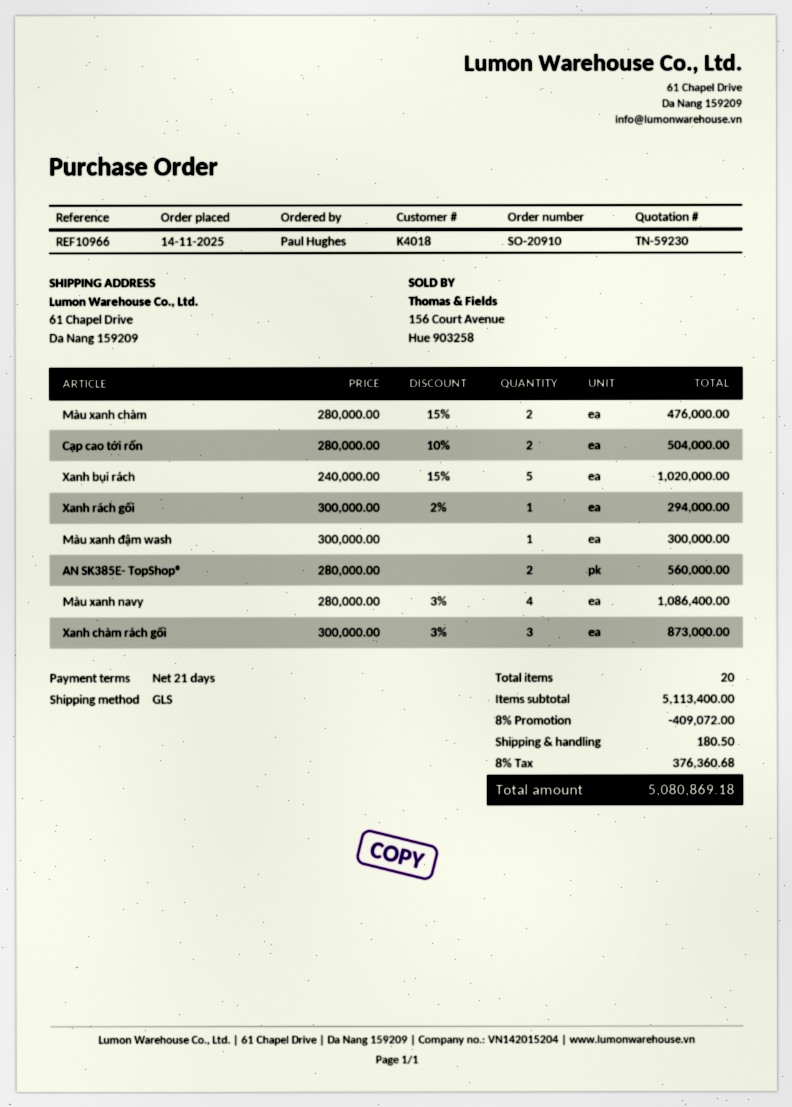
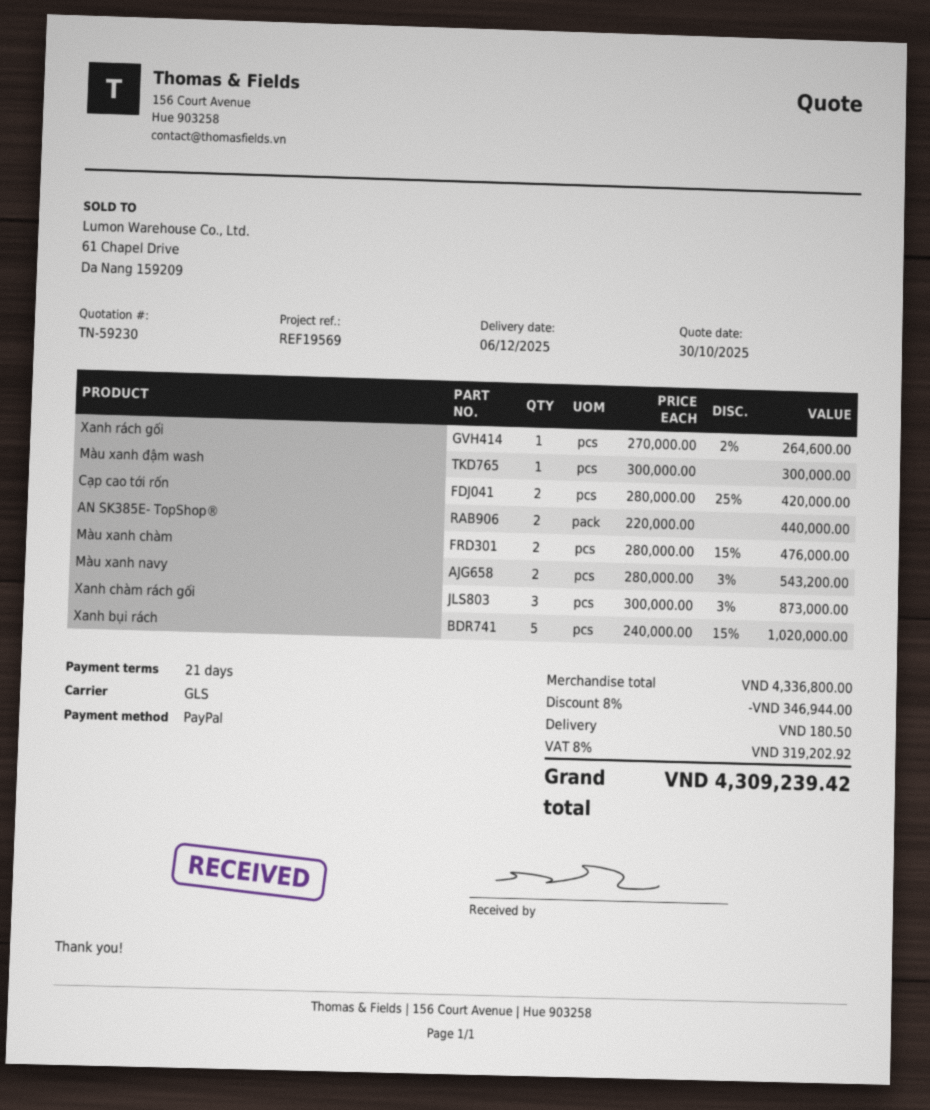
reference: REF10966 -> REF19569
Cạp cao tới rốn: 2 x 280000.00 - 10% = 504000.00 -> 2 x 280000.00 - 25% = 420000.00
Xanh rách gối: 1 x 300000.00 - 2% = 294000.00 -> 1 x 270000.00 - 2% = 264600.00
AN SK385E- TopShop®: 2 x 280000.00 = 560000.00 -> 2 x 220000.00 = 440000.00
Màu xanh navy: 4 x 280000.00 - 3% = 1086400.00 -> 2 x 280000.00 - 3% = 543200.00
subtotal: 5113400.00 -> 4336800.00
discount: 8% = 409072.00 -> 8% = 346944.00
tax: 8% = 376360.68 -> 8% = 319202.92
total: 5080869.18 -> 4309239.42

